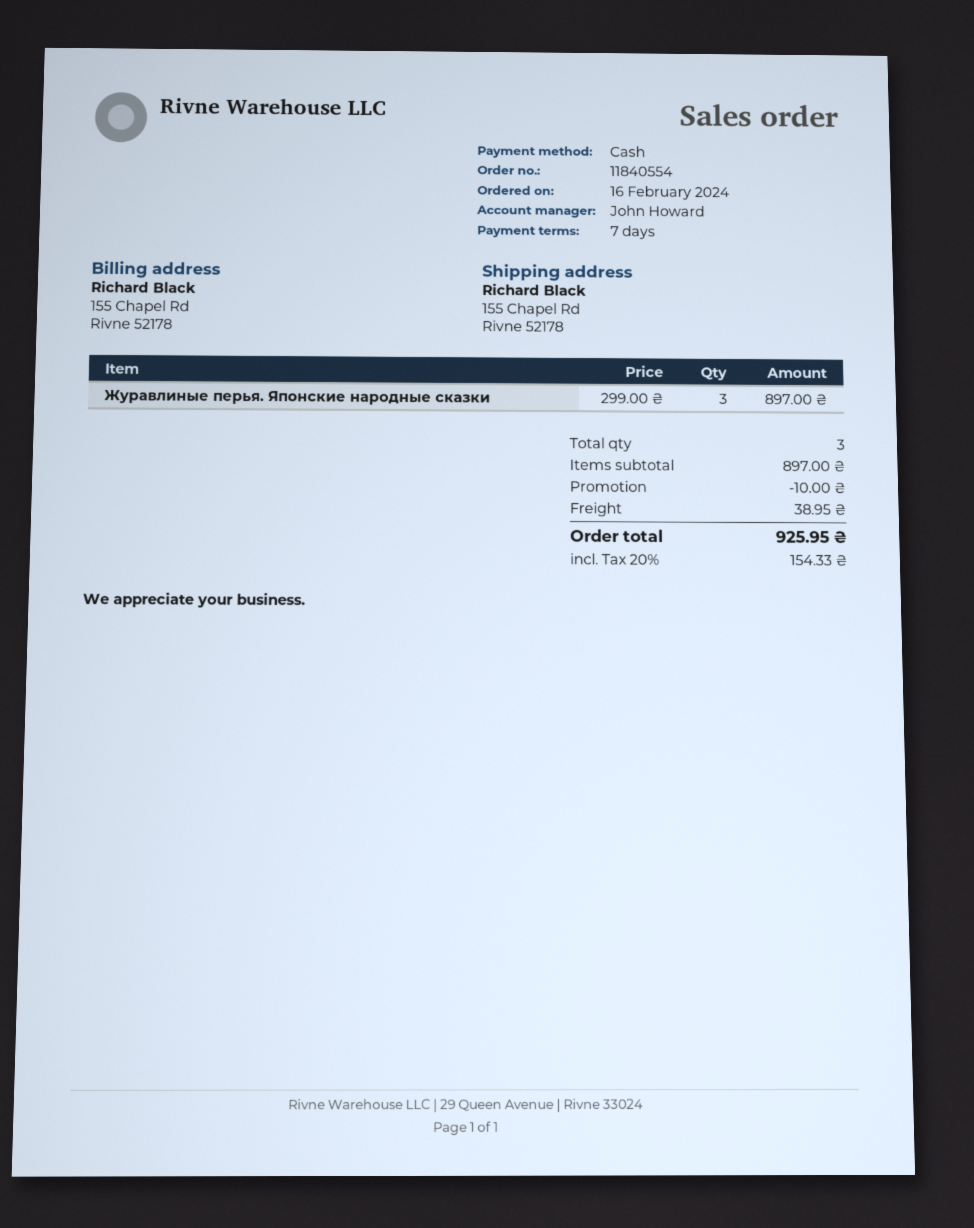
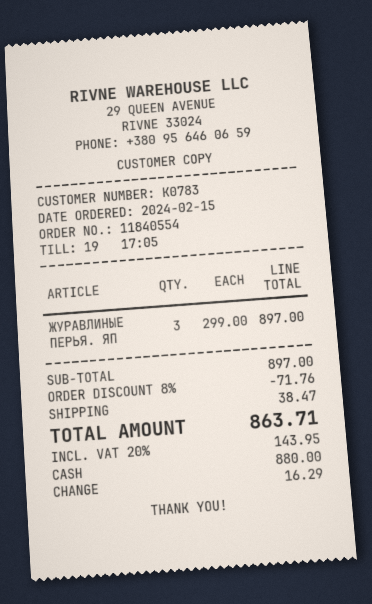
order date: 2024-02-16 -> 2024-02-15
discount: 10.00 -> 71.76
shipping: 38.95 -> 38.47
tax: 20% = 154.33 -> 20% = 143.95
total: 925.95 -> 863.71

